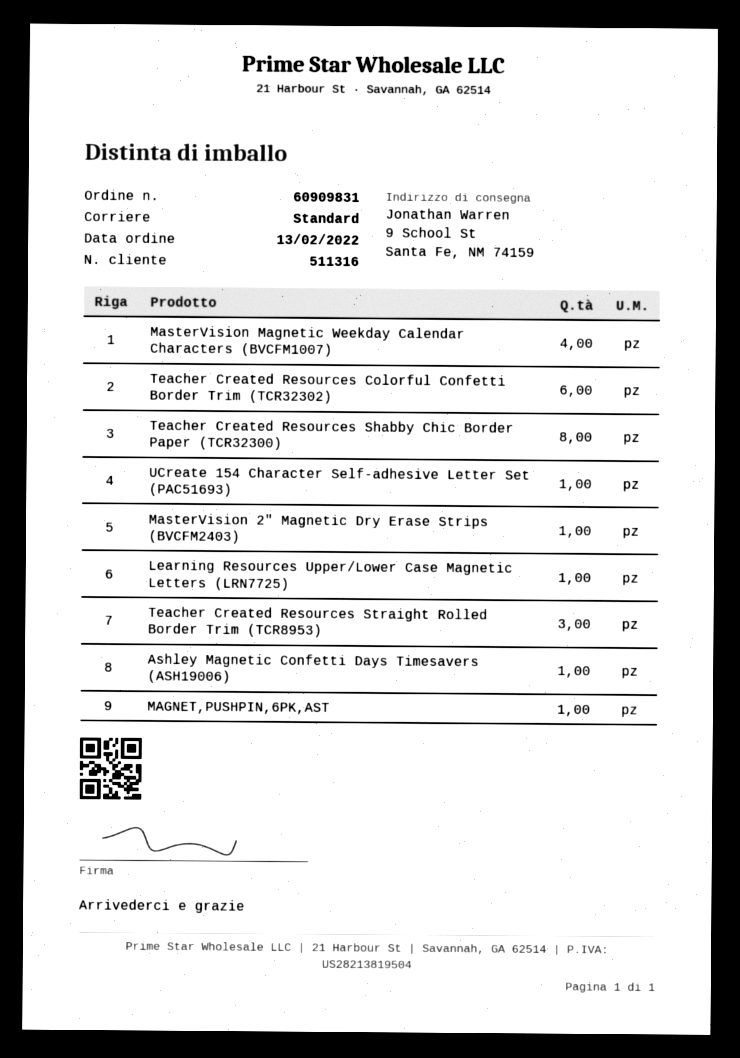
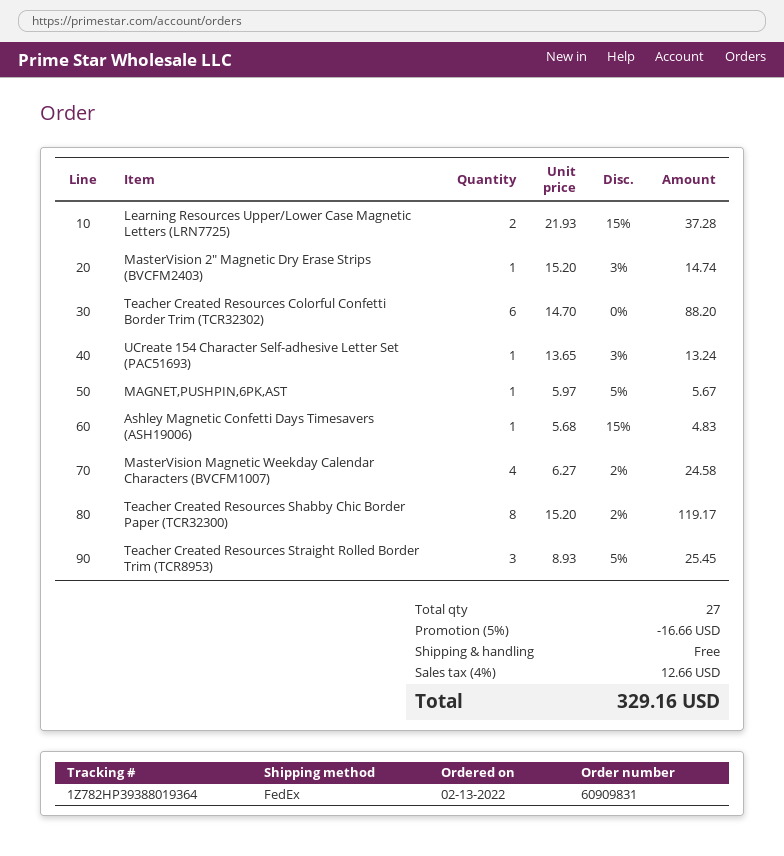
shipping method: standard -> FedEx
Learning Resources Upper/Lower Case Magnetic Letters (LRN7725): 1 -> 2

